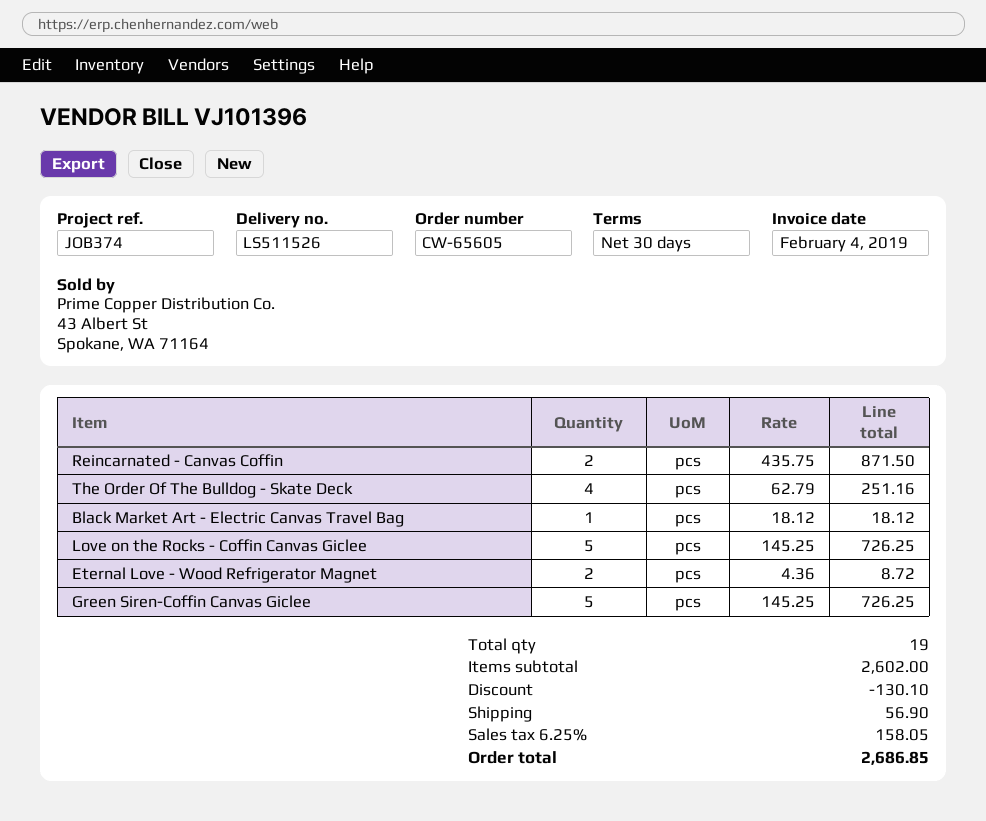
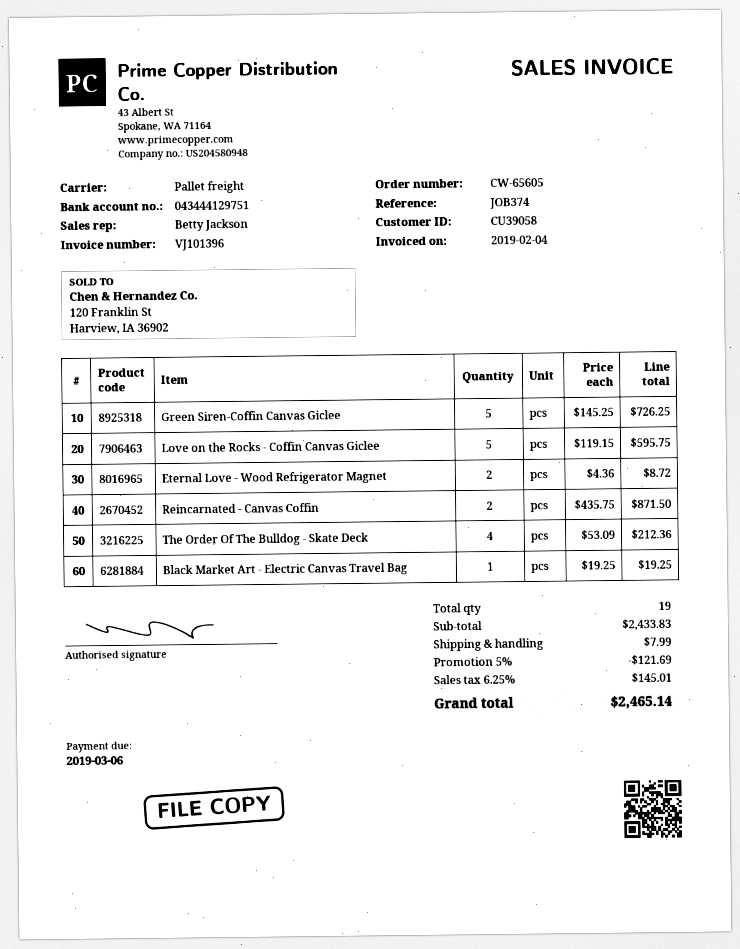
The Order Of The Bulldog - Skate Deck: 4 x 62.79 = 251.16 -> 4 x 53.09 = 212.36
Black Market Art - Electric Canvas Travel Bag: 1 x 18.12 = 18.12 -> 1 x 19.25 = 19.25
Love on the Rocks - Coffin Canvas Giclee: 5 x 145.25 = 726.25 -> 5 x 119.15 = 595.75
subtotal: 2602.00 -> 2433.83
discount: 130.10 -> 121.69
shipping: 56.90 -> 7.99
tax: 6.25% = 158.05 -> 6.25% = 145.01
total: 2686.85 -> 2465.14

